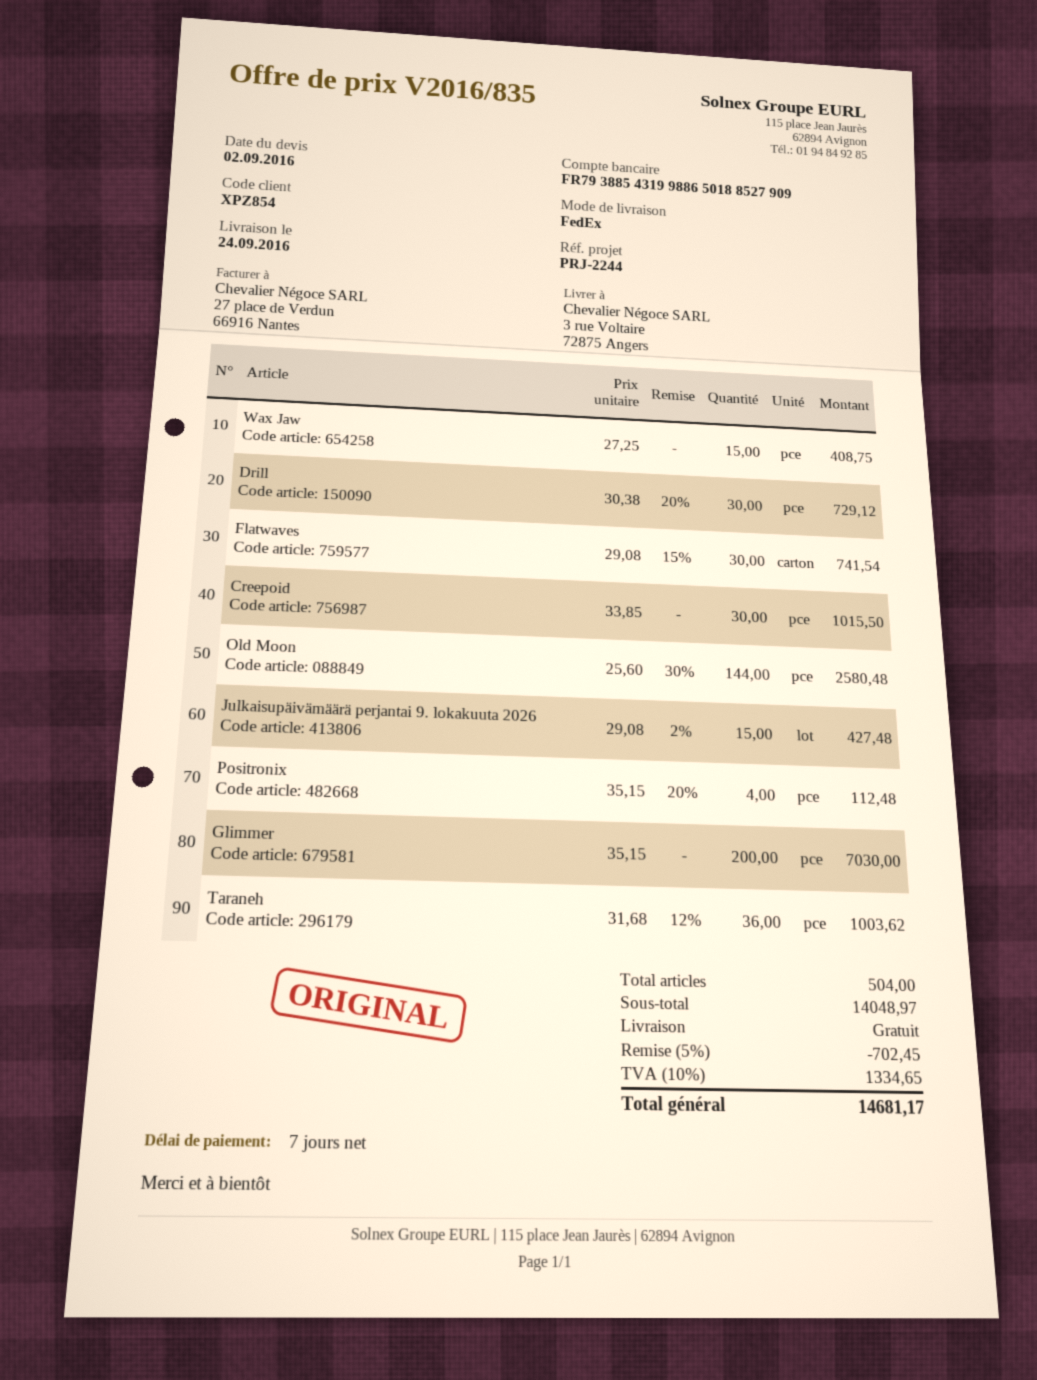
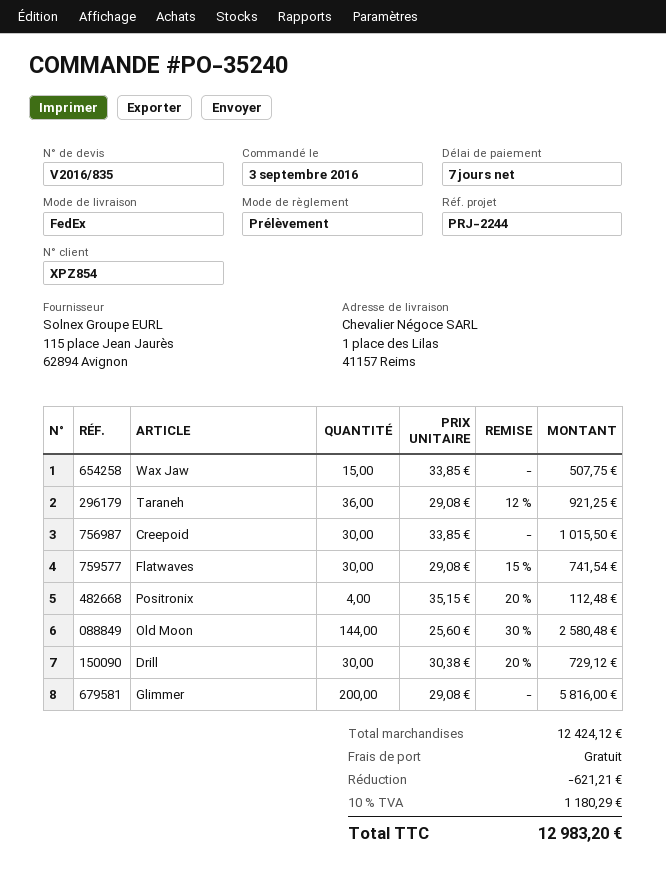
ship to: 3 rue Voltaire, 72875 Angers -> 1 place des Lilas, 41157 Reims
Wax Jaw: 15 x 27.25 = 408.75 -> 15 x 33.85 = 507.75
Julkaisupäivämäärä perjantai 9. lokakuuta 2026: 15 x 29.08 - 2% = 427.48 -> none
Glimmer: 200 x 35.15 = 7030.00 -> 200 x 29.08 = 5816.00
Taraneh: 36 x 31.68 - 12% = 1003.62 -> 36 x 29.08 - 12% = 921.25
subtotal: 14048.97 -> 12424.12
discount: 702.45 -> 621.21
tax: 10% = 1334.65 -> 10% = 1180.29
total: 14681.17 -> 12983.20

